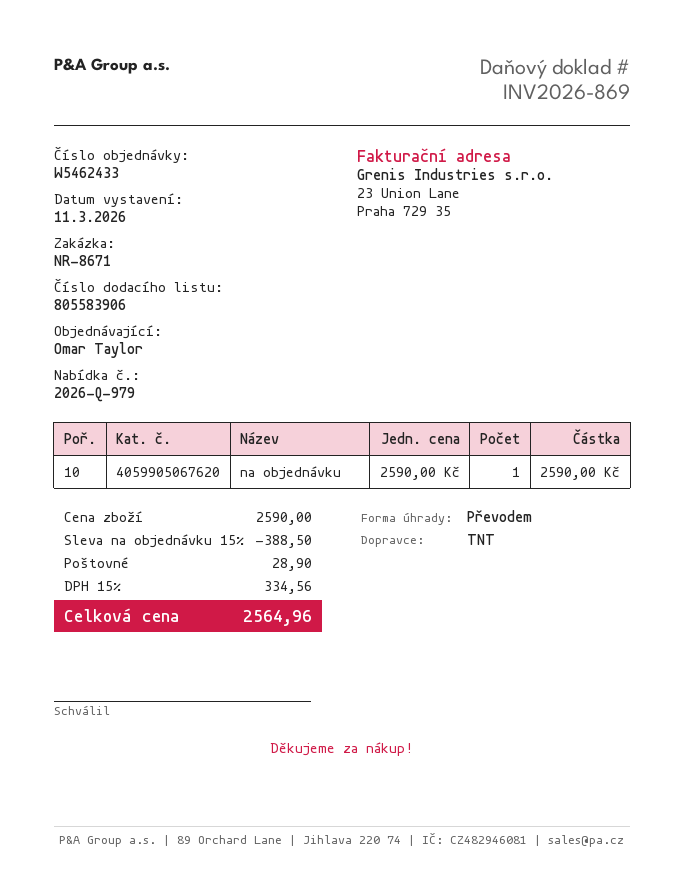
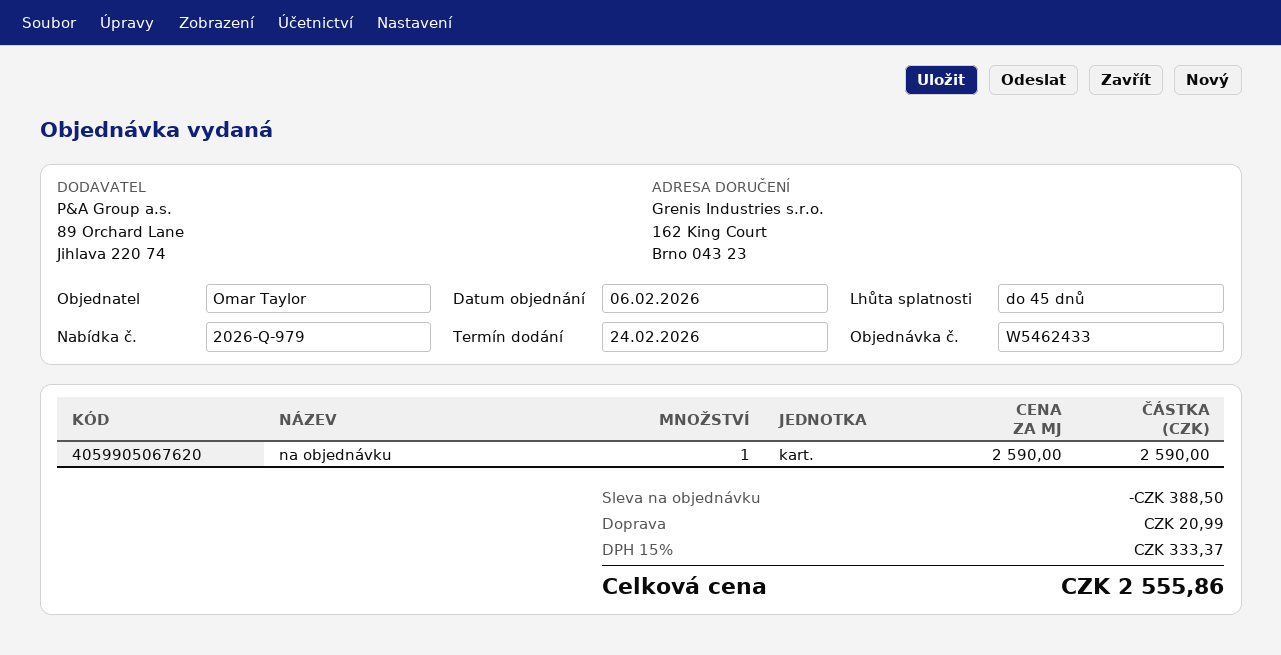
shipping: 28.90 -> 20.99
tax: 15% = 334.56 -> 15% = 333.37
total: 2564.96 -> 2555.86

